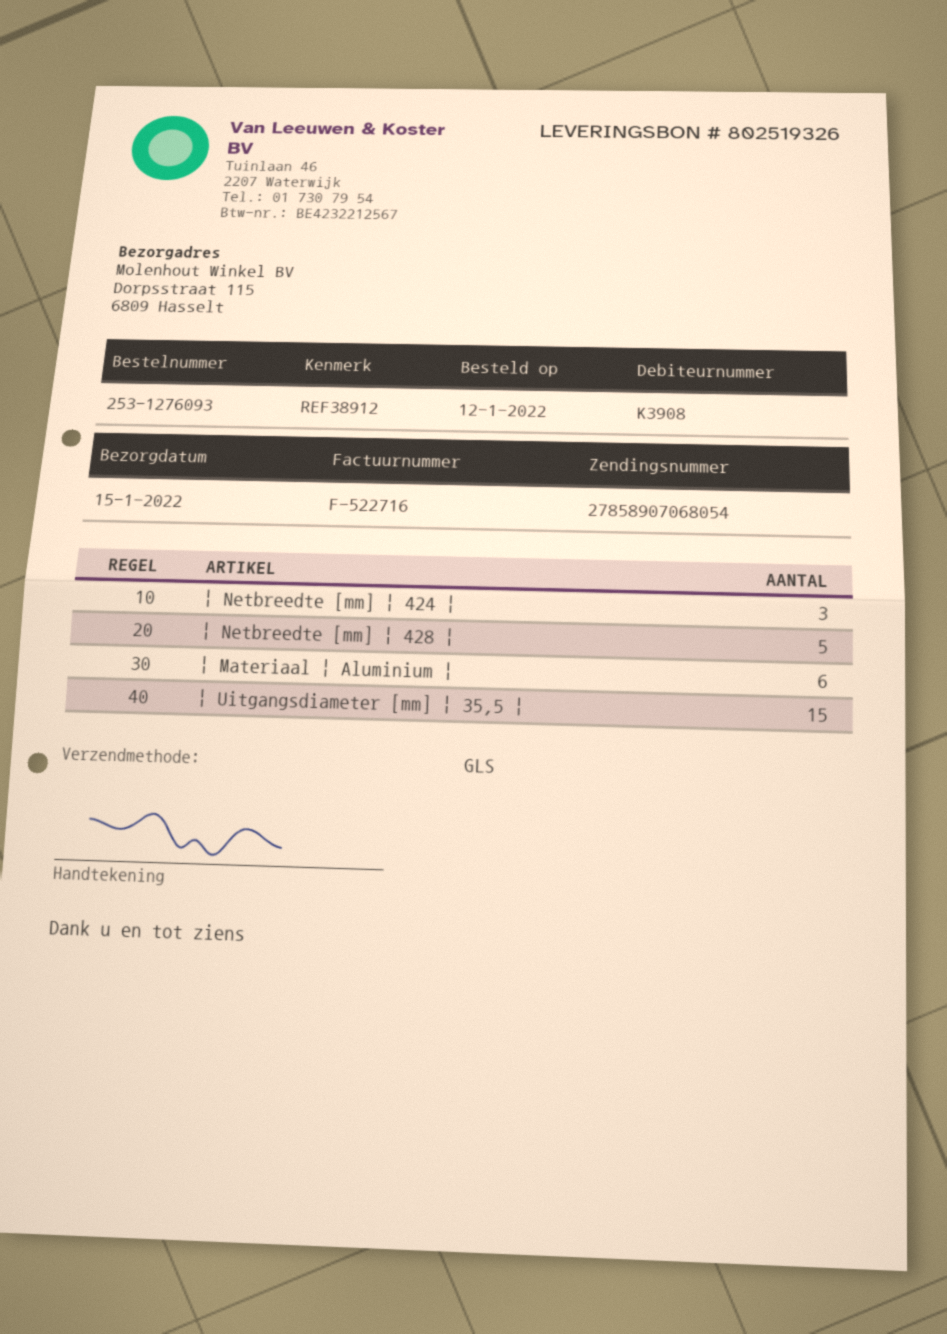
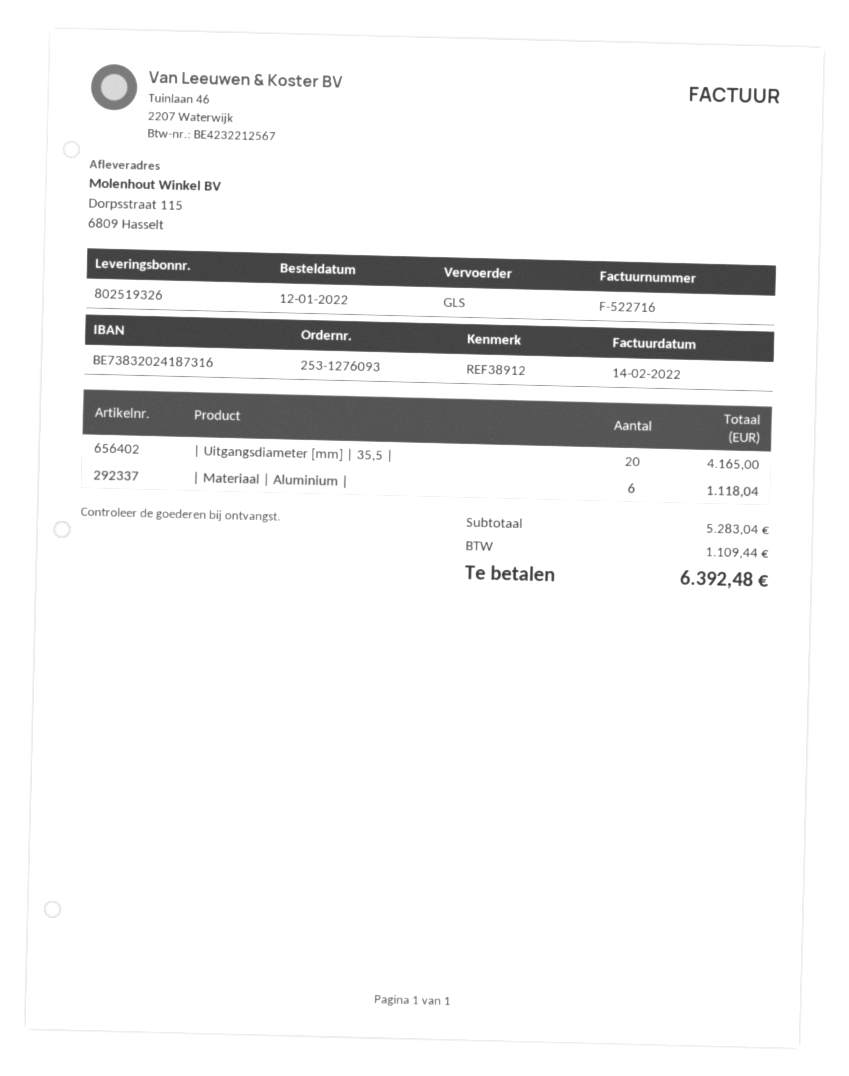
| Netbreedte [mm] | 424 |: 3 -> none
| Netbreedte [mm] | 428 |: 5 -> none
| Uitgangsdiameter [mm] | 35,5 |: 15 -> 20

